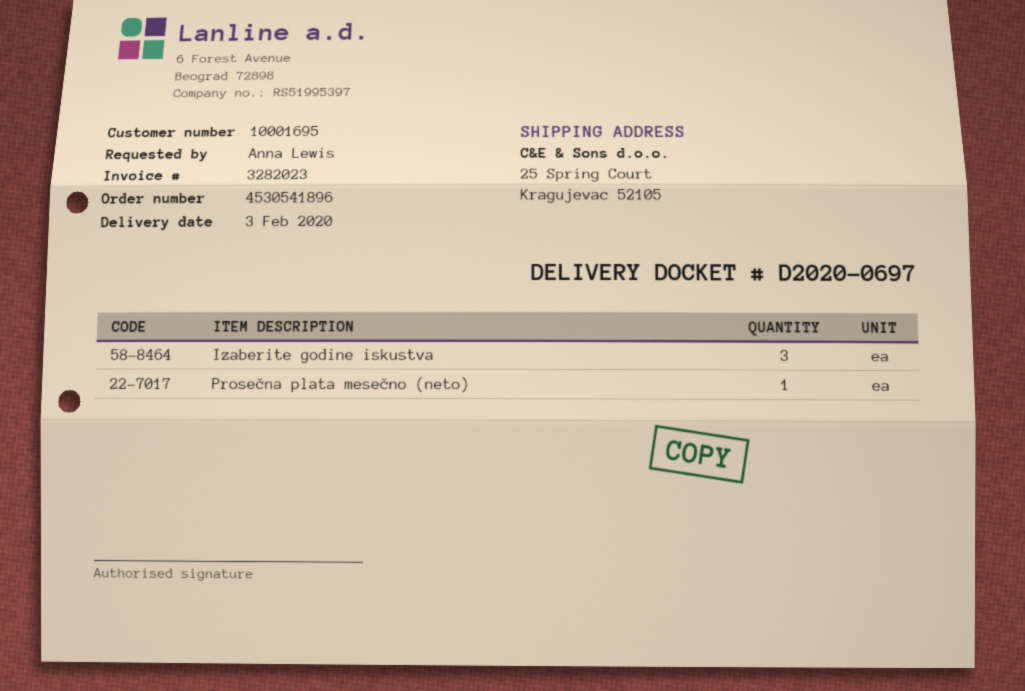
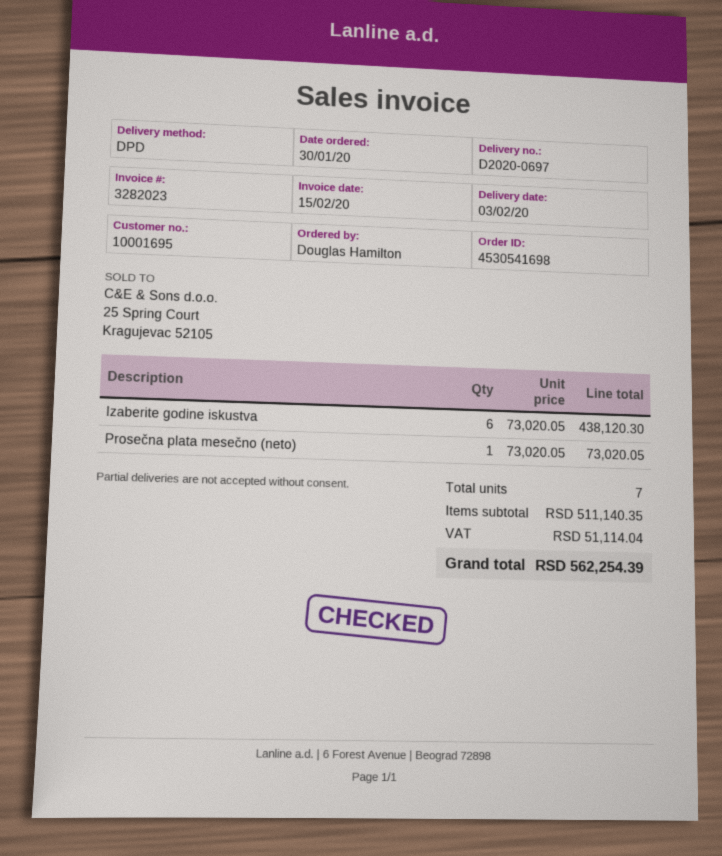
order number: 4530541896 -> 4530541698
ordered by: Anna Lewis -> Douglas Hamilton
Izaberite godine iskustva: 3 -> 6

